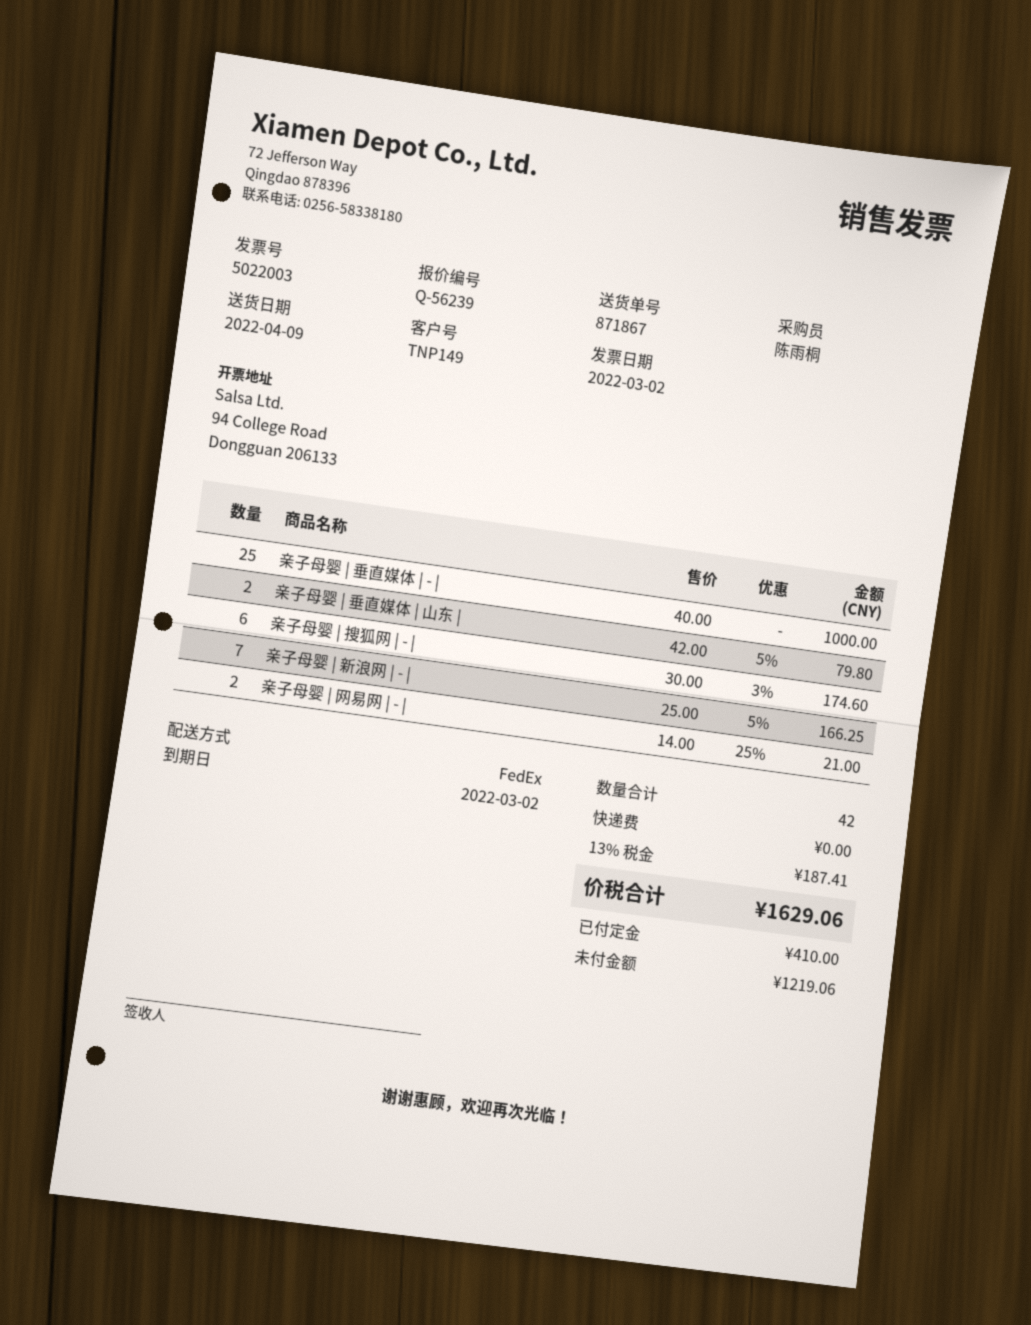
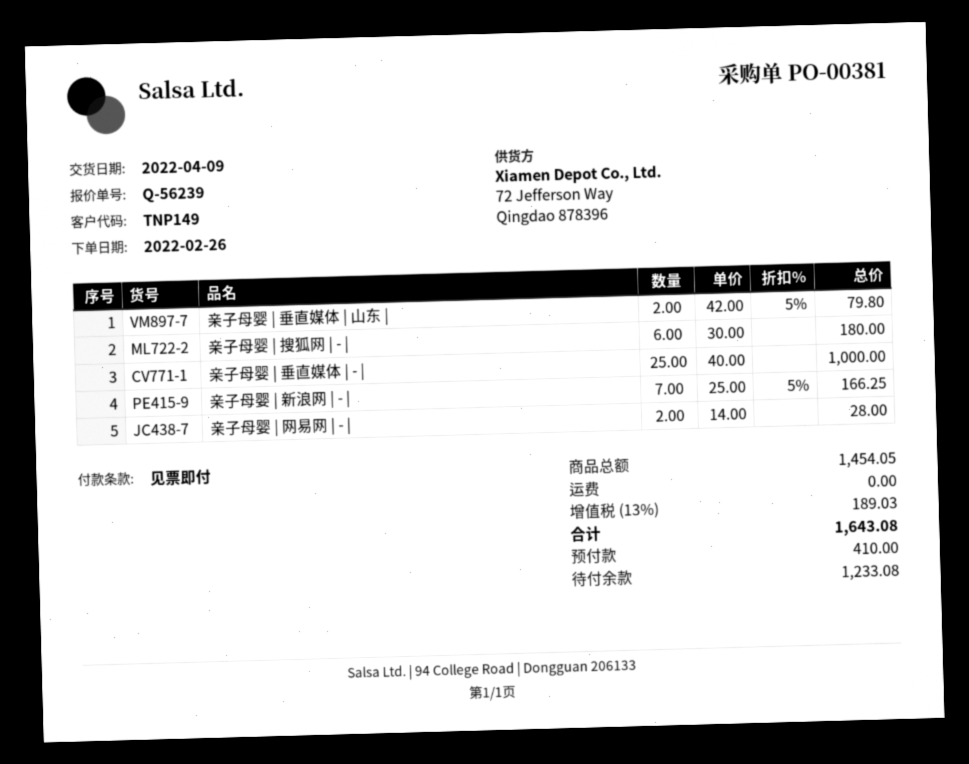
亲子母婴 | 搜狐网 | - |: 6 x 30.00 - 3% = 174.60 -> 6 x 30.00 = 180.00
亲子母婴 | 网易网 | - |: 2 x 14.00 - 25% = 21.00 -> 2 x 14.00 = 28.00
tax: 13% = 187.41 -> 13% = 189.03
total: 1629.06 -> 1643.08
balance: 1219.06 -> 1233.08

